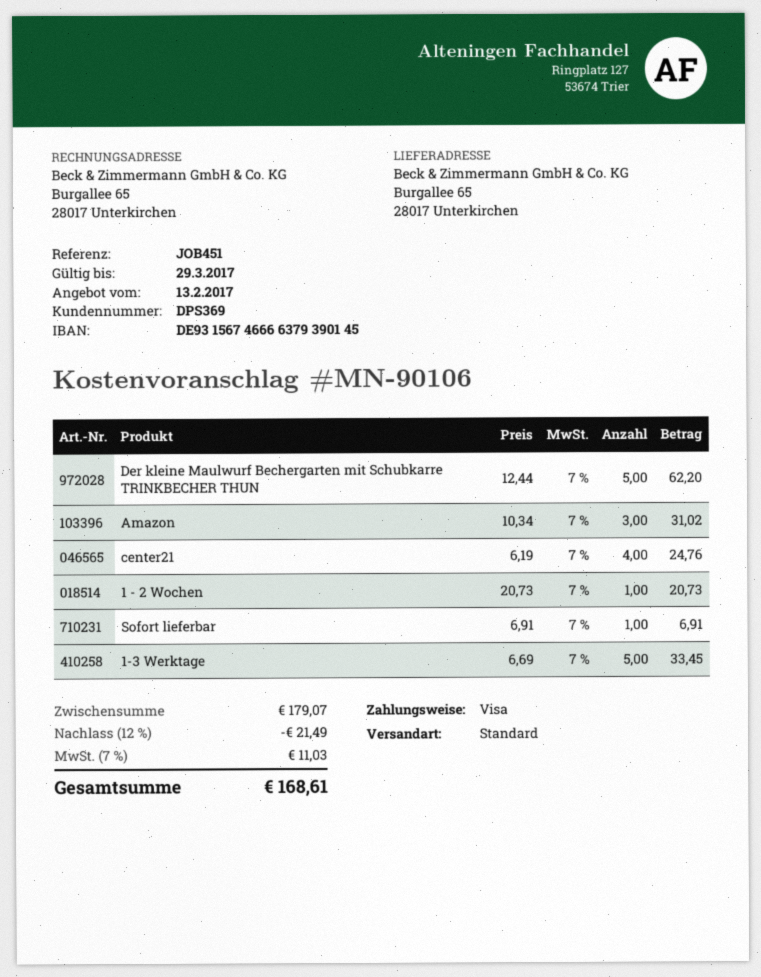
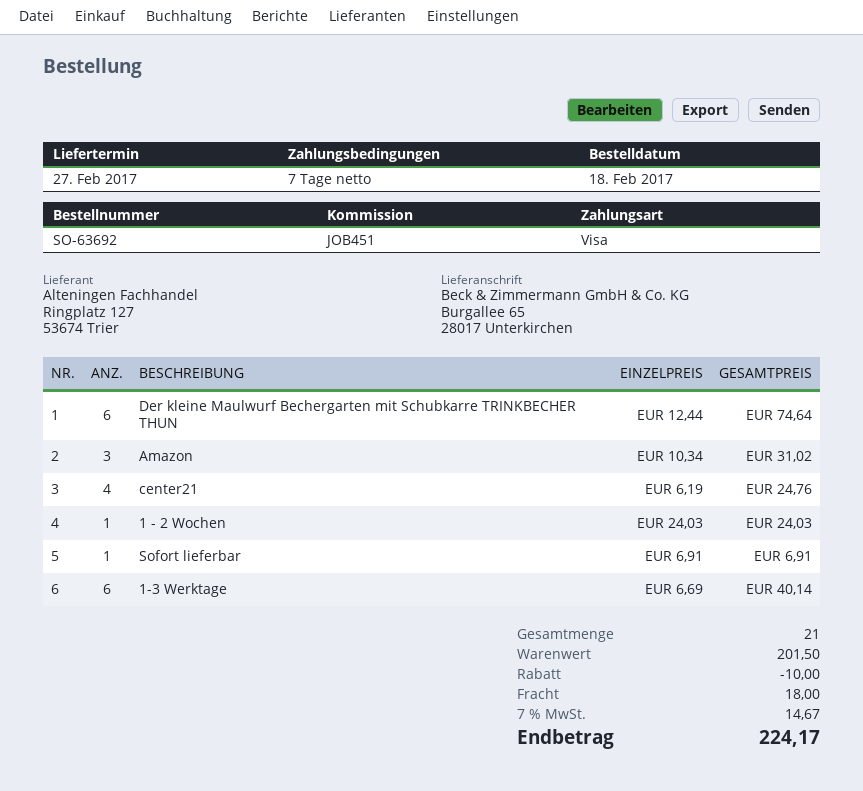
Der kleine Maulwurf Bechergarten mit Schubkarre TRINKBECHER THUN: 5 x 12.44 = 62.20 -> 6 x 12.44 = 74.64
1 - 2 Wochen: 1 x 20.73 = 20.73 -> 1 x 24.03 = 24.03
1-3 Werktage: 5 x 6.69 = 33.45 -> 6 x 6.69 = 40.14
subtotal: 179.07 -> 201.50
discount: 21.49 -> 10.00
shipping: none -> 18.00
tax: 7% = 11.03 -> 7% = 14.67
total: 168.61 -> 224.17

